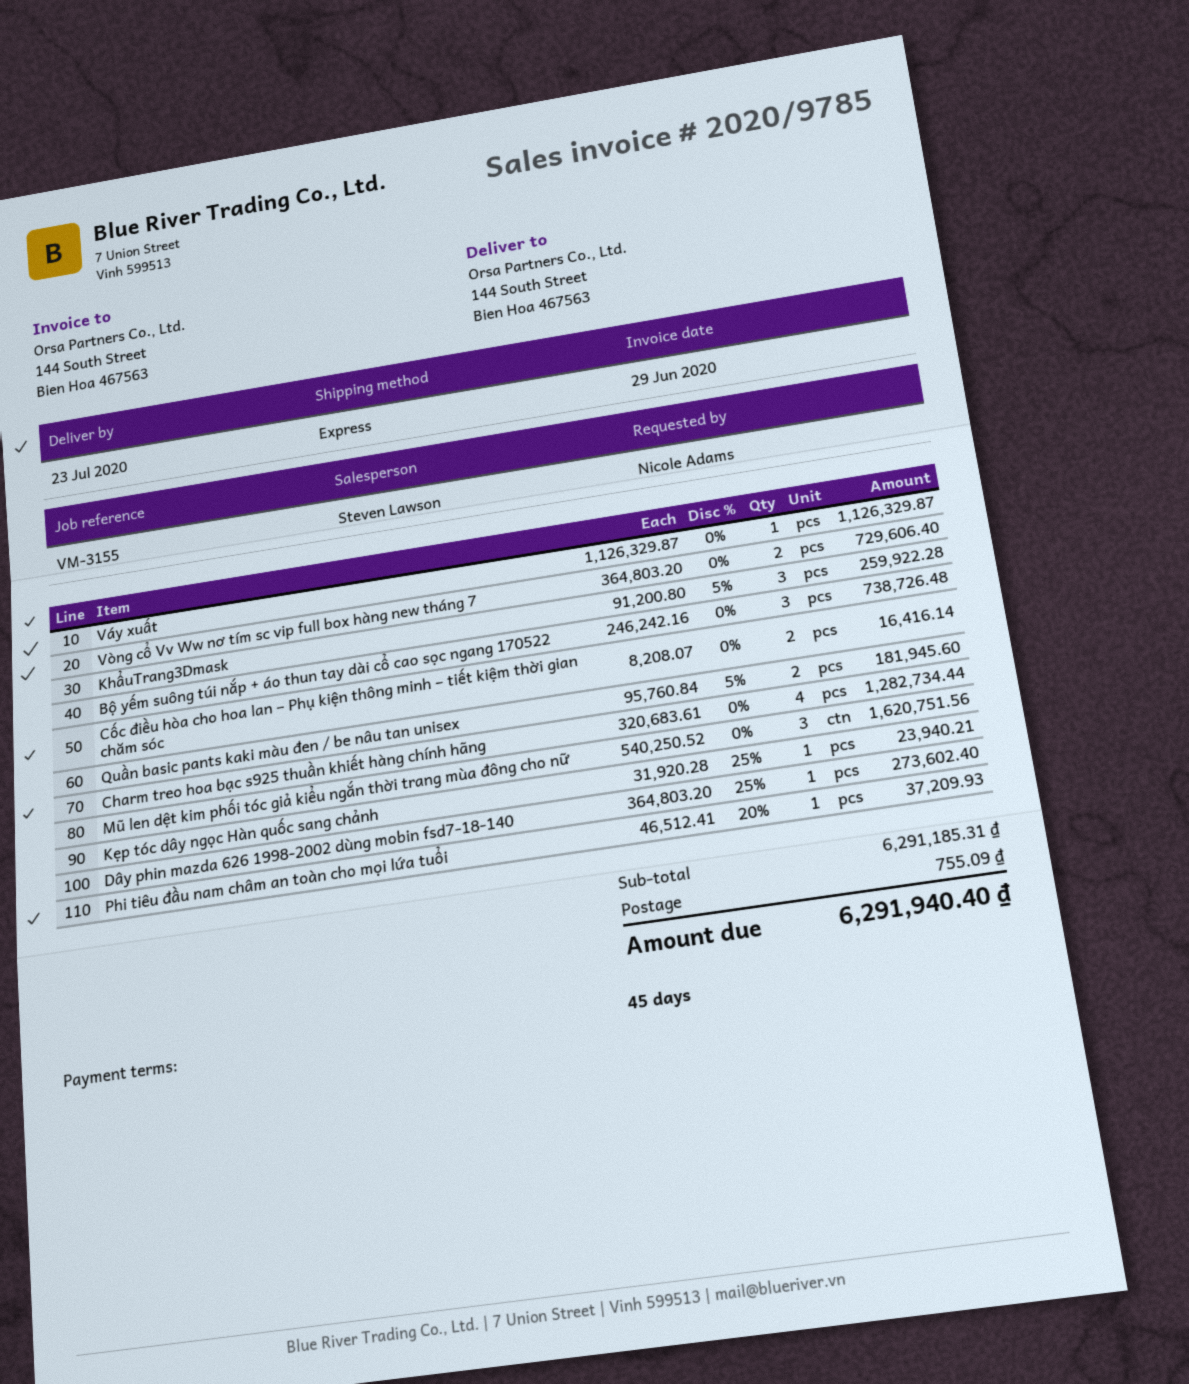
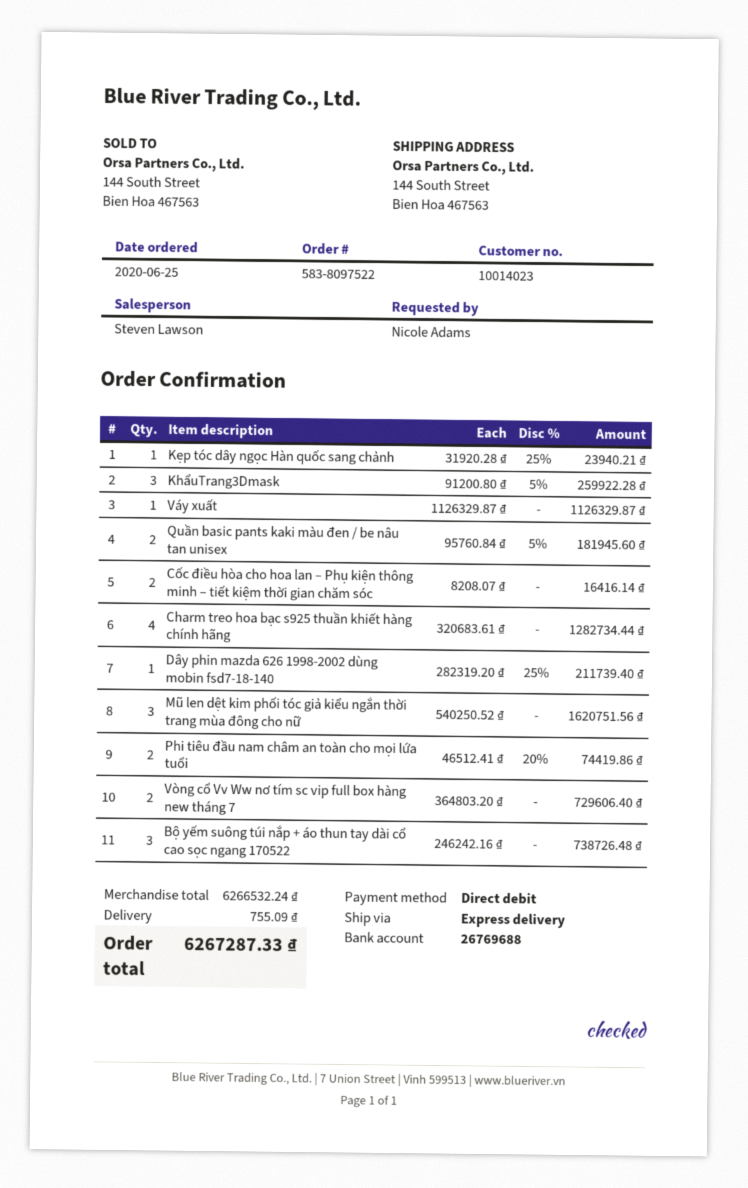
Dây phin mazda 626 1998-2002 dùng mobin fsd7-18-140: 1 x 364803.20 - 25% = 273602.40 -> 1 x 282319.20 - 25% = 211739.40
Phi tiêu đầu nam châm an toàn cho mọi lứa tuổi: 1 x 46512.41 - 20% = 37209.93 -> 2 x 46512.41 - 20% = 74419.86
subtotal: 6291185.31 -> 6266532.24
total: 6291940.40 -> 6267287.33

